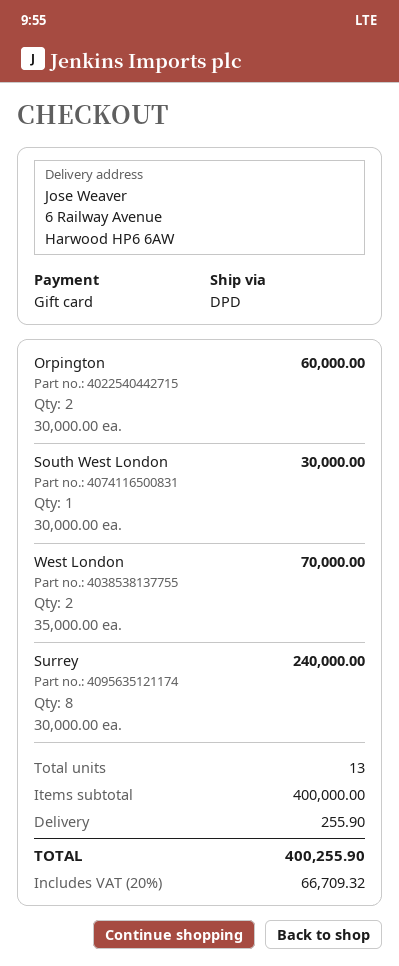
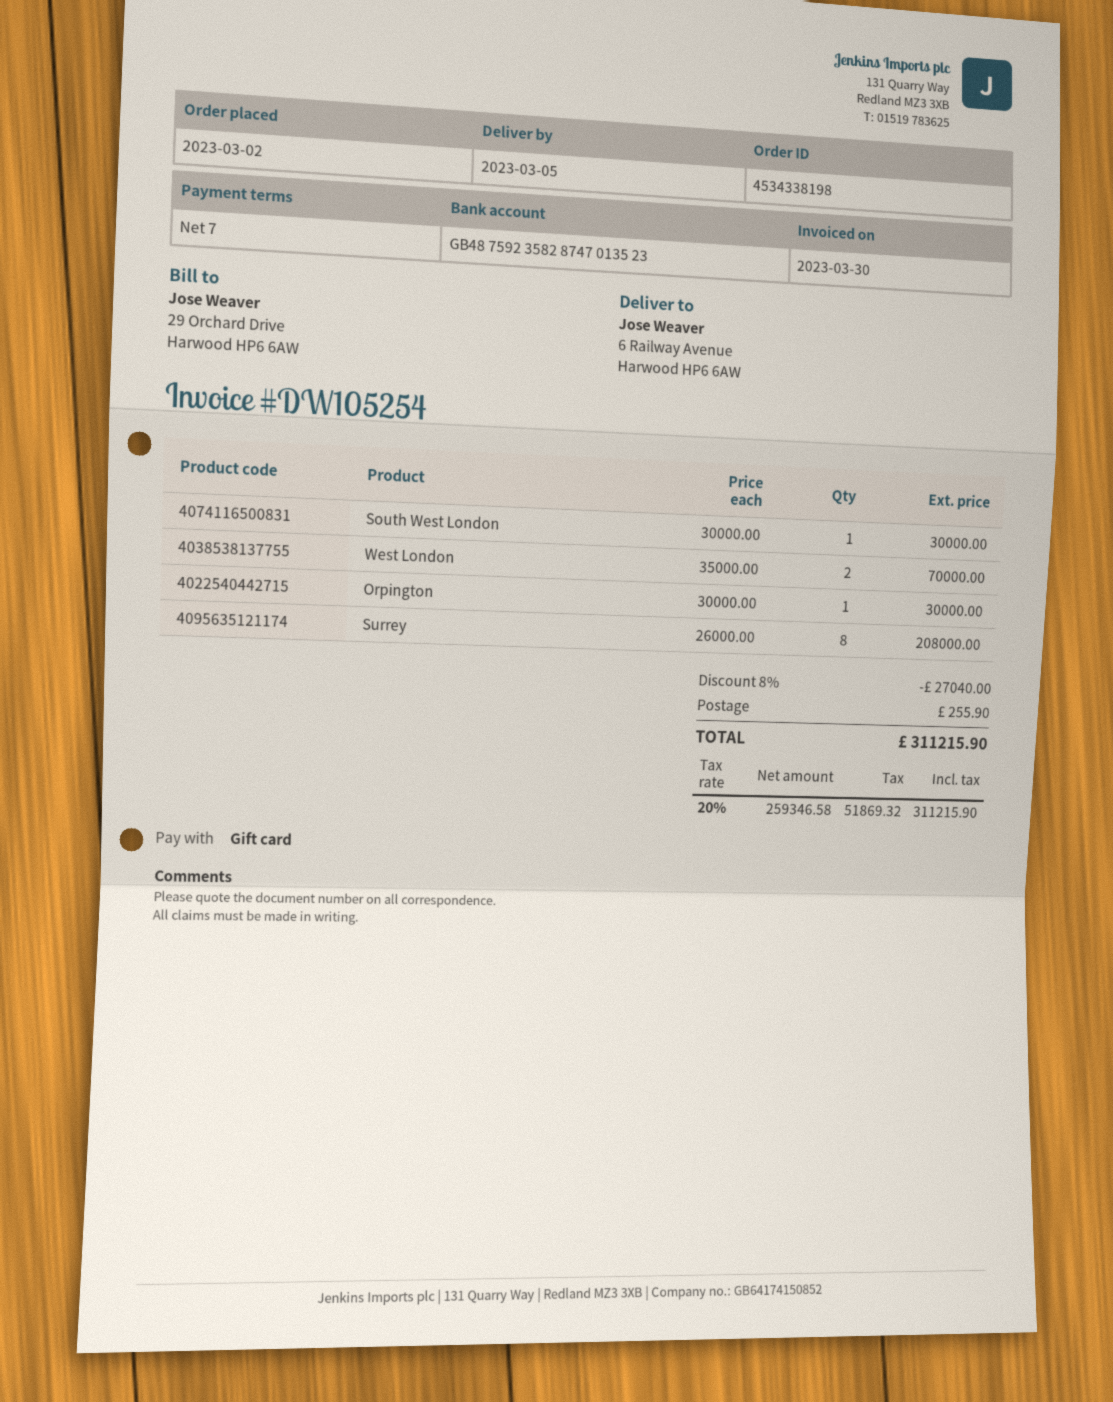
Orpington: 2 x 30000.00 = 60000.00 -> 1 x 30000.00 = 30000.00
Surrey: 8 x 30000.00 = 240000.00 -> 8 x 26000.00 = 208000.00
discount: none -> 8% = 27040.00
tax: 20% = 66709.32 -> 20% = 51869.32
total: 400255.90 -> 311215.90

